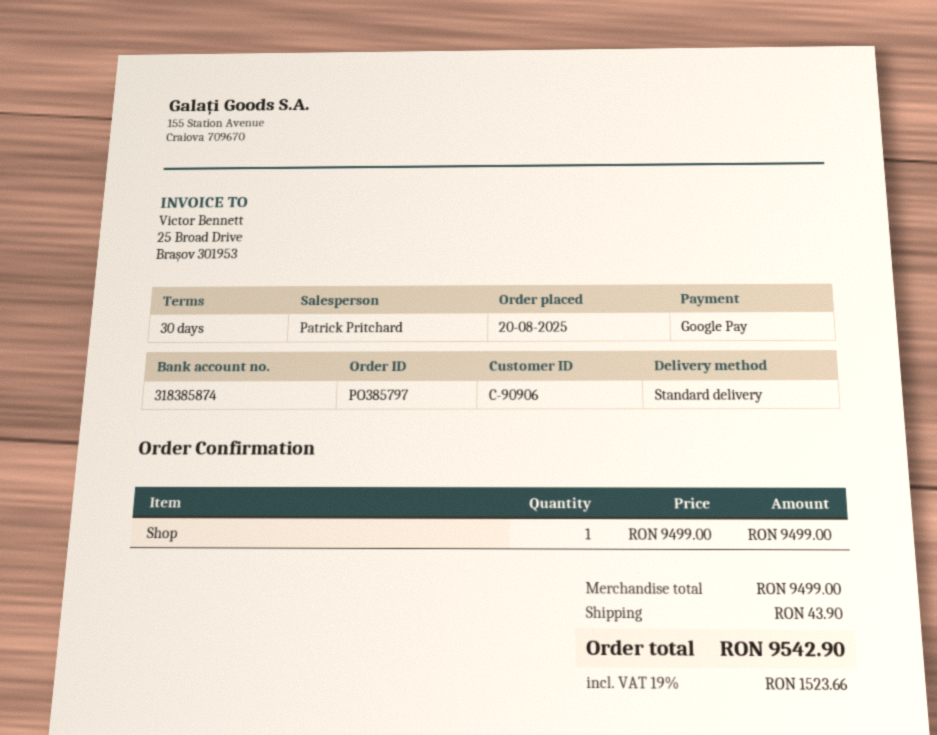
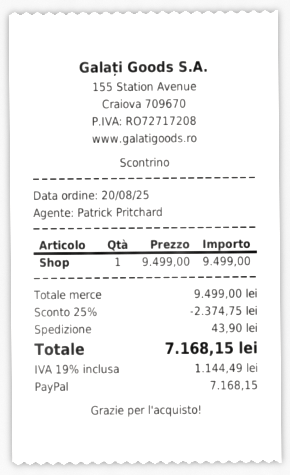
payment method: Google Pay -> PayPal
discount: none -> 25% = 2374.75
tax: 19% = 1523.66 -> 19% = 1144.49
total: 9542.90 -> 7168.15

